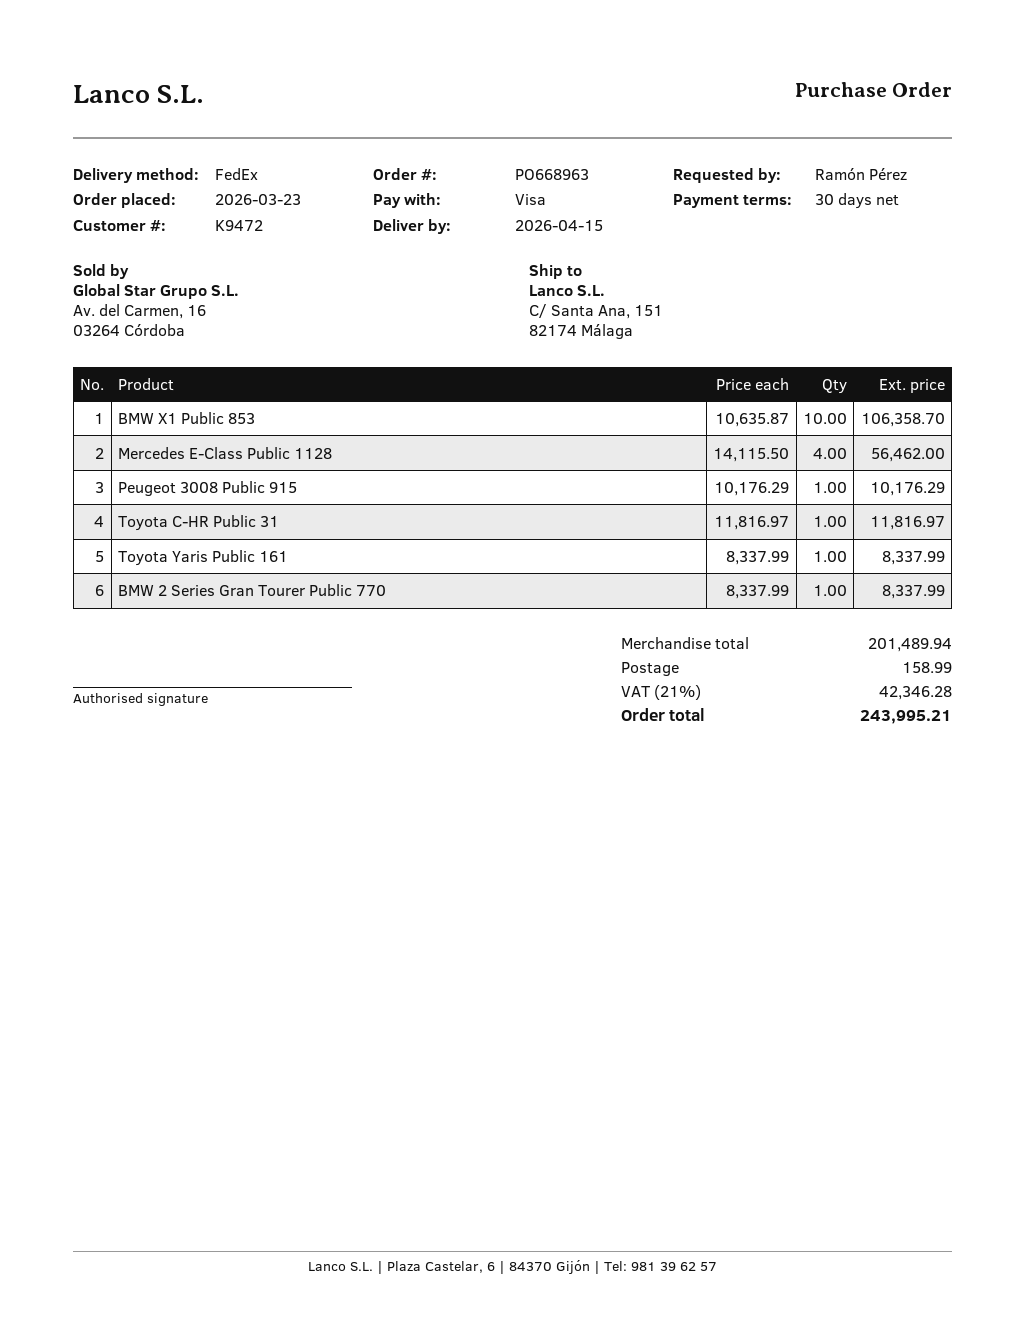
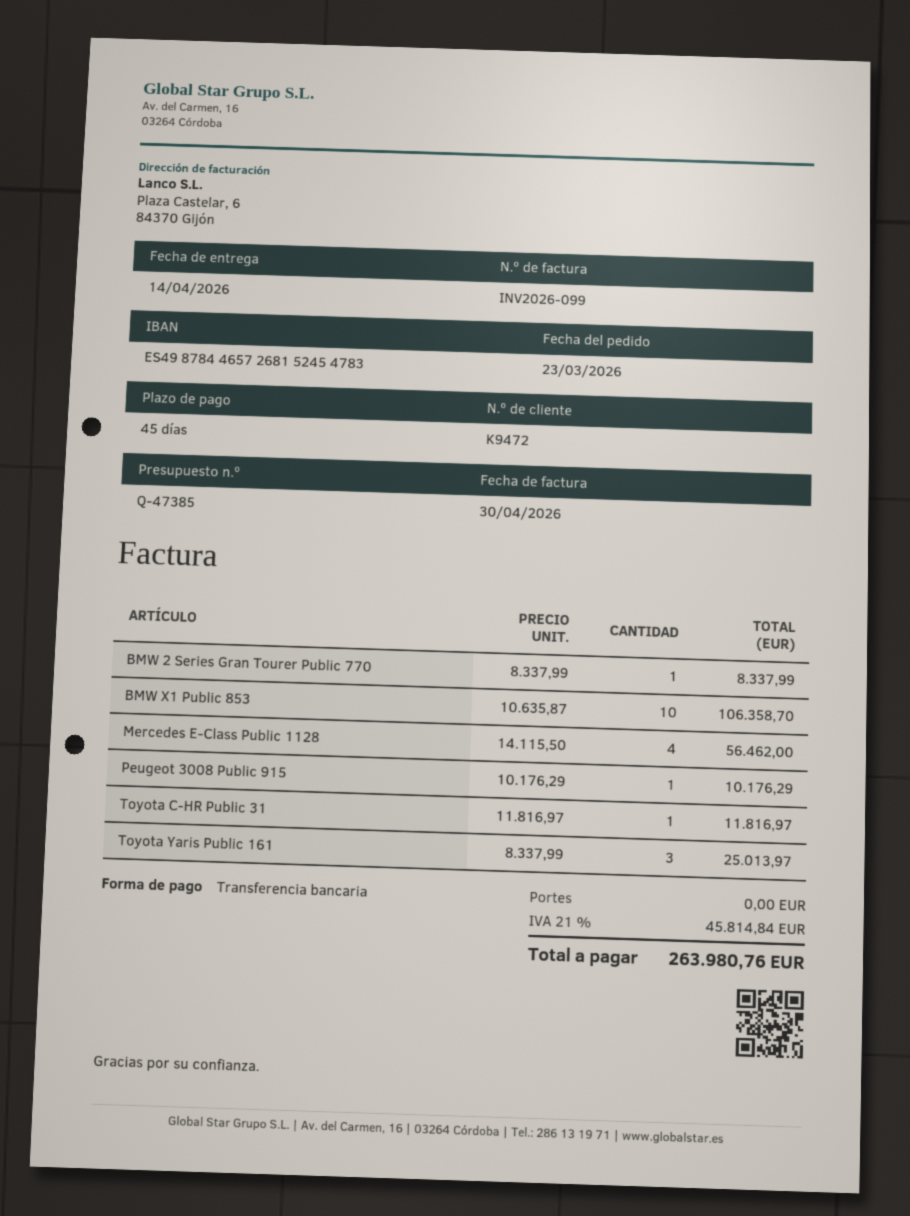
delivery date: 2026-04-15 -> 2026-04-14
payment terms: 30 days -> 45 days
payment method: Visa -> bank transfer
Toyota Yaris Public 161: 1 x 8337.99 = 8337.99 -> 3 x 8337.99 = 25013.97
shipping: 158.99 -> 0.00
tax: 21% = 42346.28 -> 21% = 45814.84
total: 243995.21 -> 263980.76

